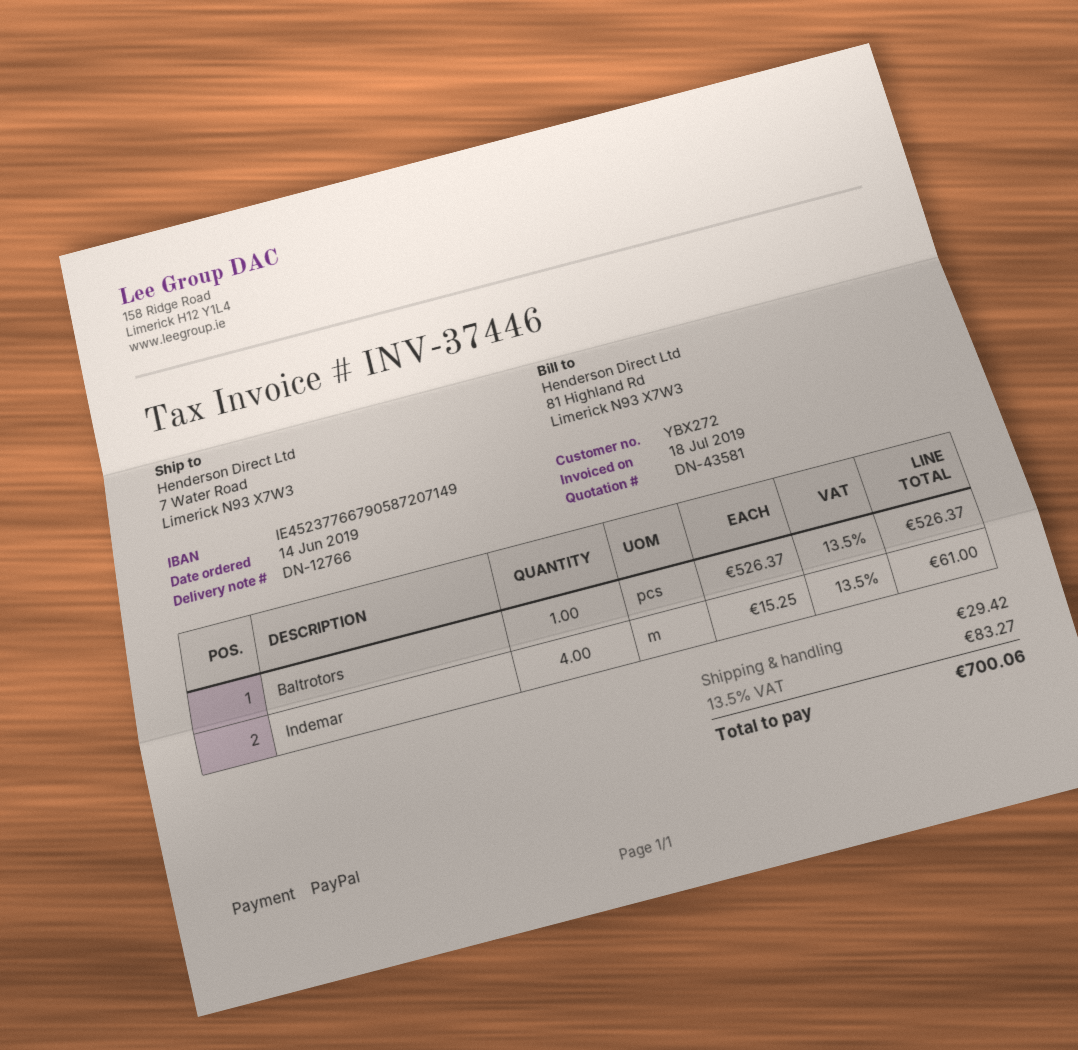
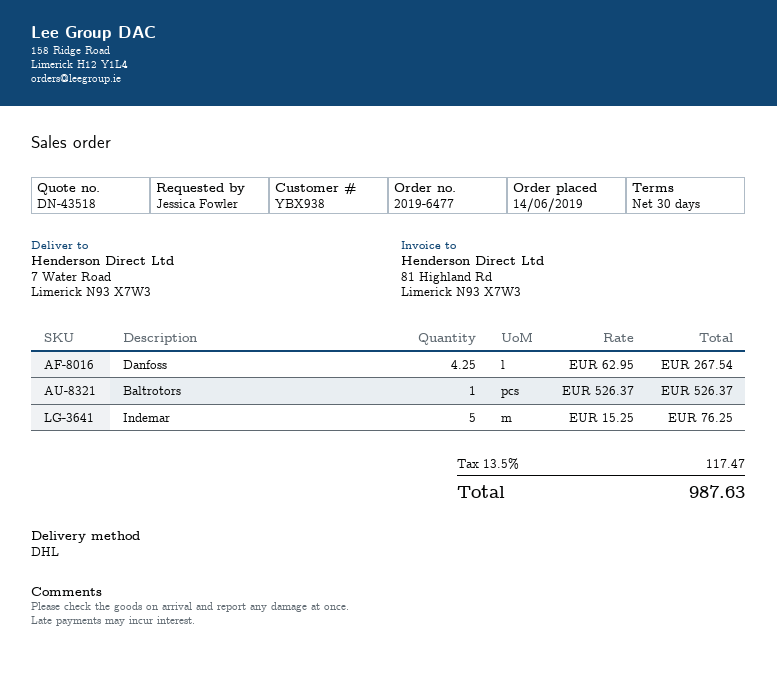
quote number: DN-43581 -> DN-43518
customer number: YBX272 -> YBX938
Indemar: 4 x 15.25 = 61.00 -> 5 x 15.25 = 76.25
Danfoss: none -> 4.25 x 62.95 = 267.54
shipping: 29.42 -> none
tax: 13.5% = 83.27 -> 13.5% = 117.47
total: 700.06 -> 987.63

